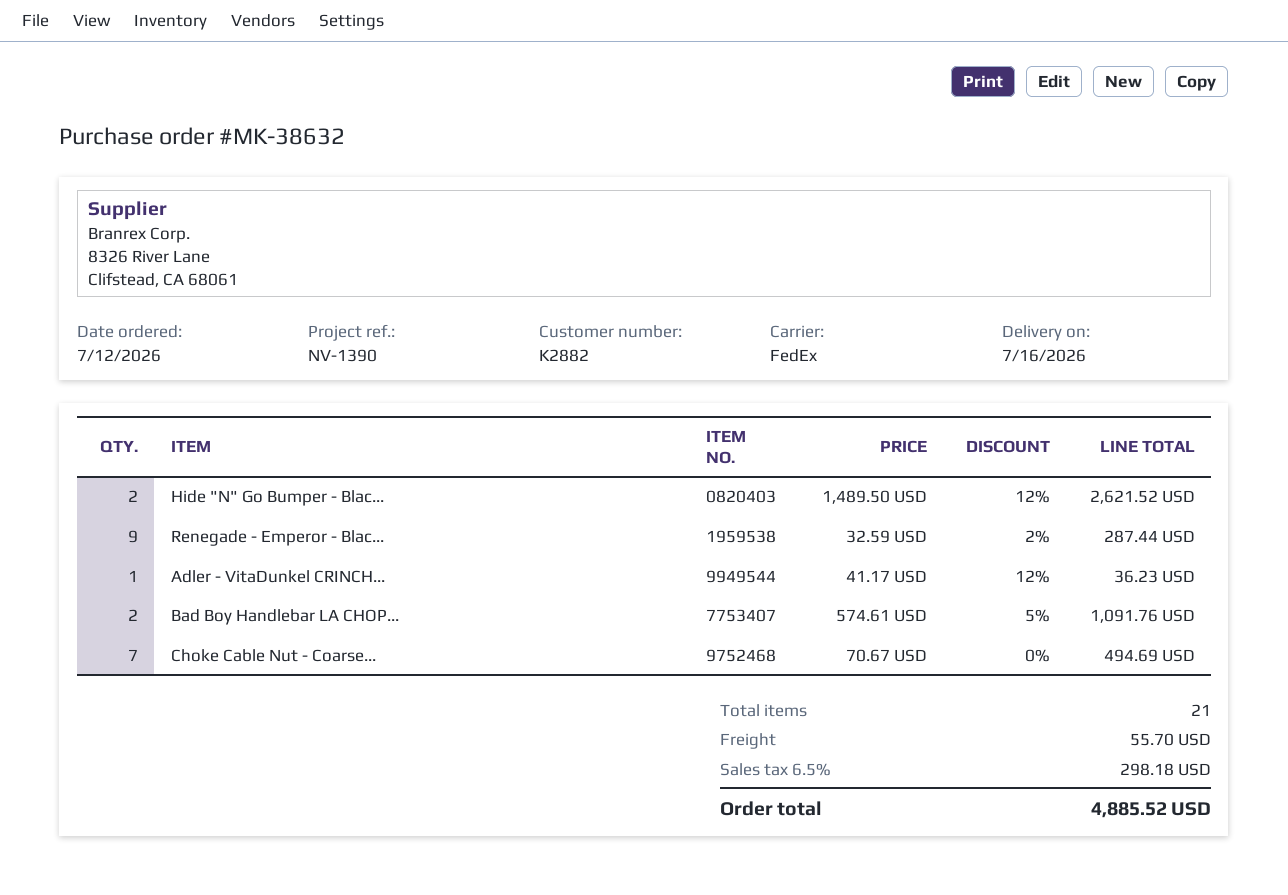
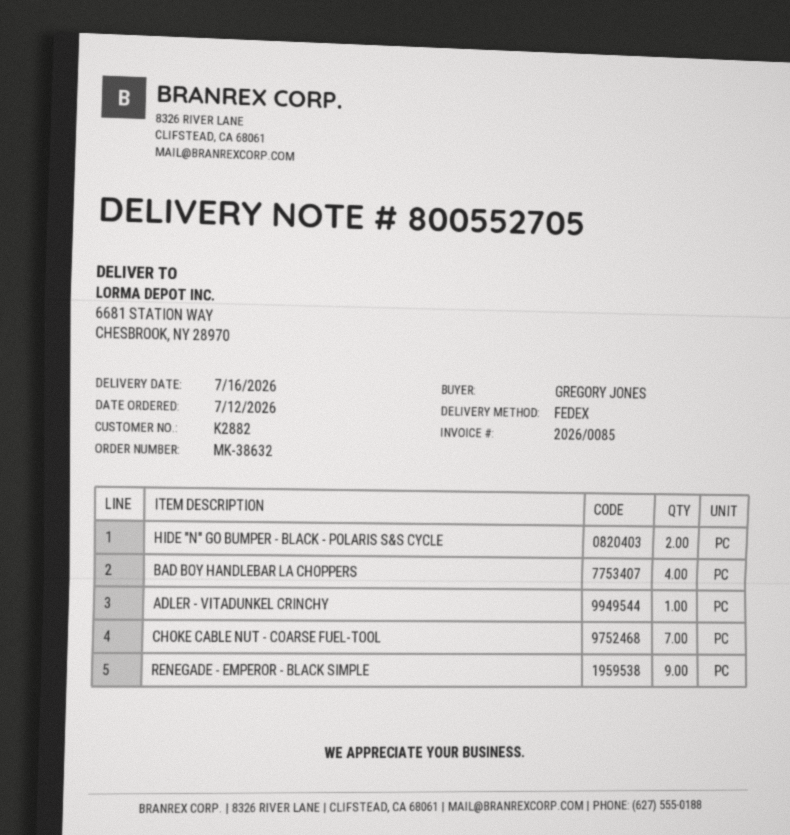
Bad Boy Handlebar LA CHOP...: 2 -> 4

